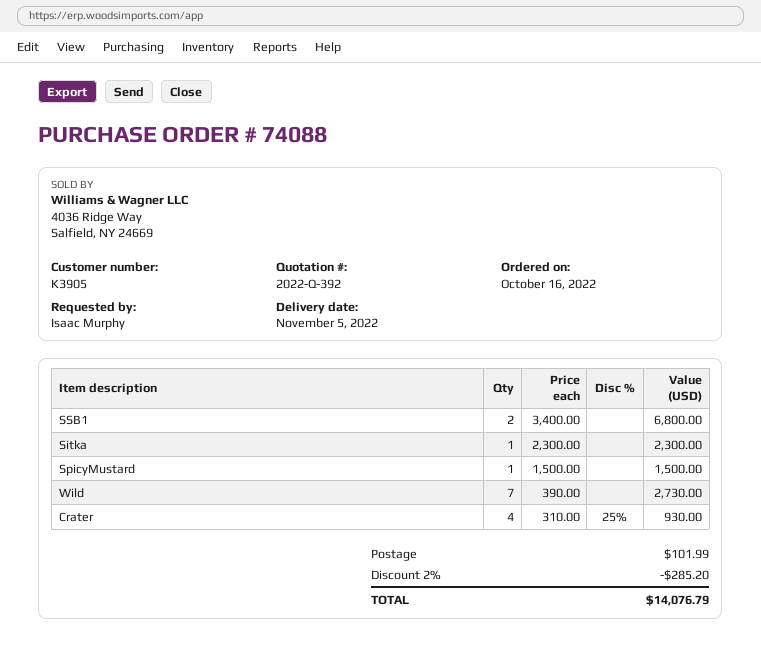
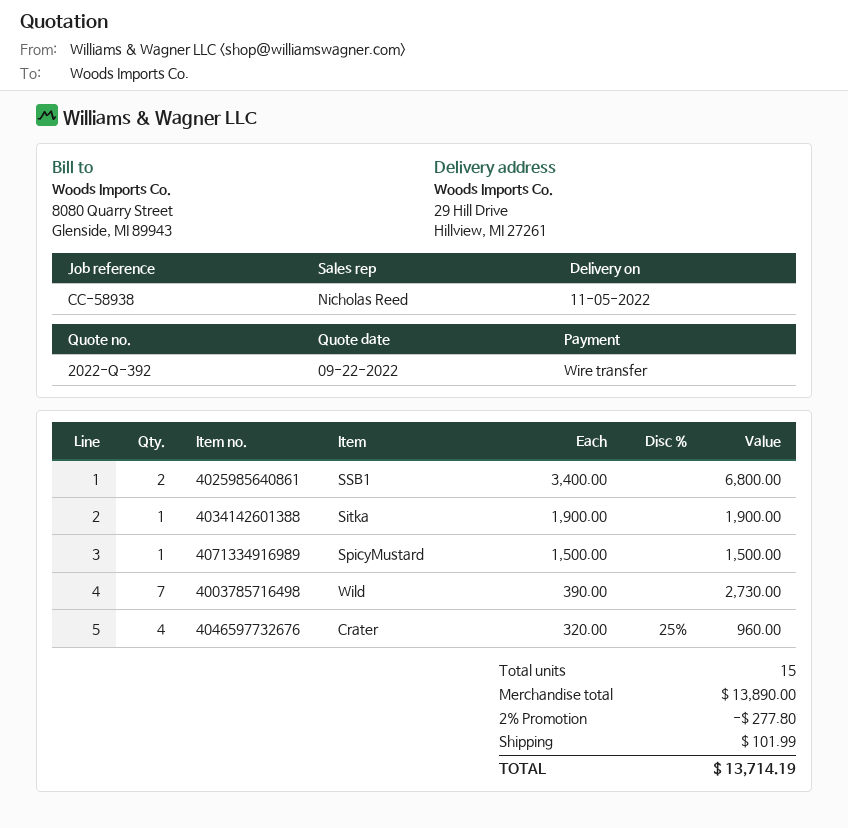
Sitka: 1 x 2300.00 = 2300.00 -> 1 x 1900.00 = 1900.00
Crater: 4 x 310.00 - 25% = 930.00 -> 4 x 320.00 - 25% = 960.00
discount: 2% = 285.20 -> 2% = 277.80
total: 14076.79 -> 13714.19

